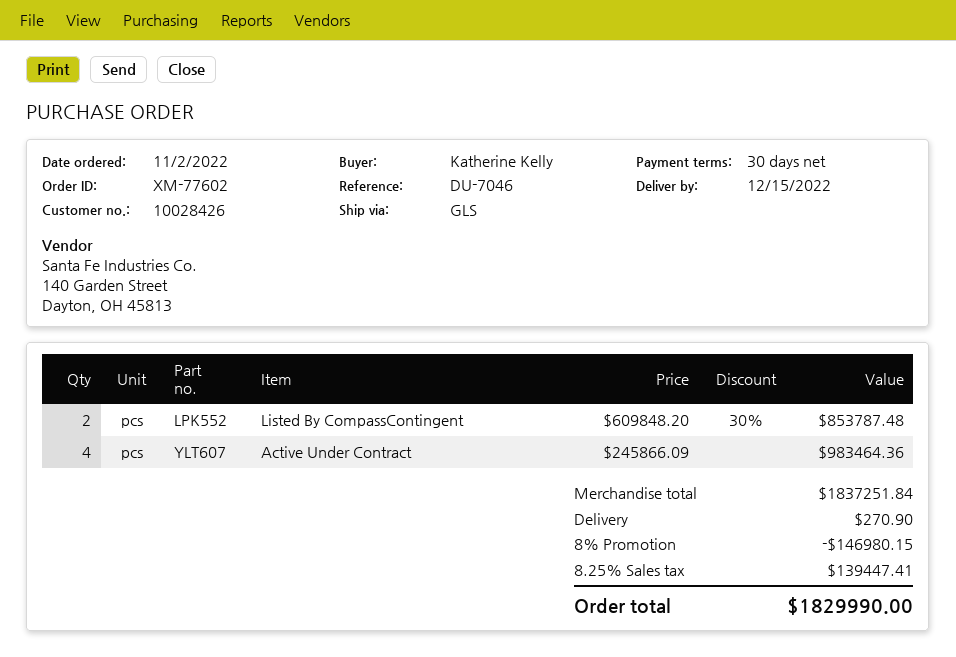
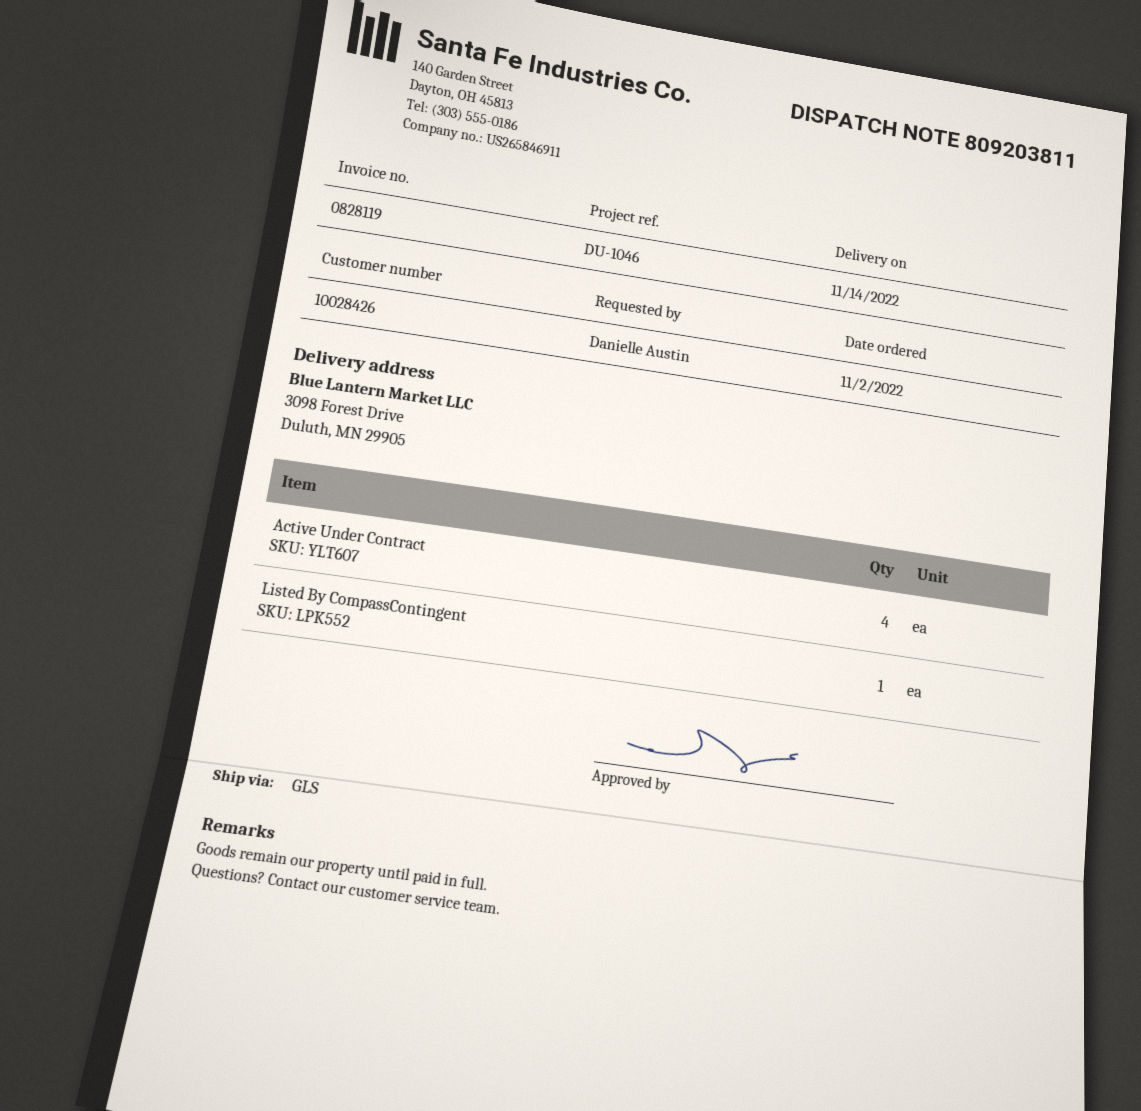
delivery date: 2022-12-15 -> 2022-11-14
reference: DU-7046 -> DU-1046
ordered by: Katherine Kelly -> Danielle Austin
Listed By CompassContingent: 2 -> 1

